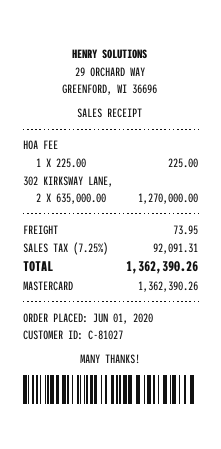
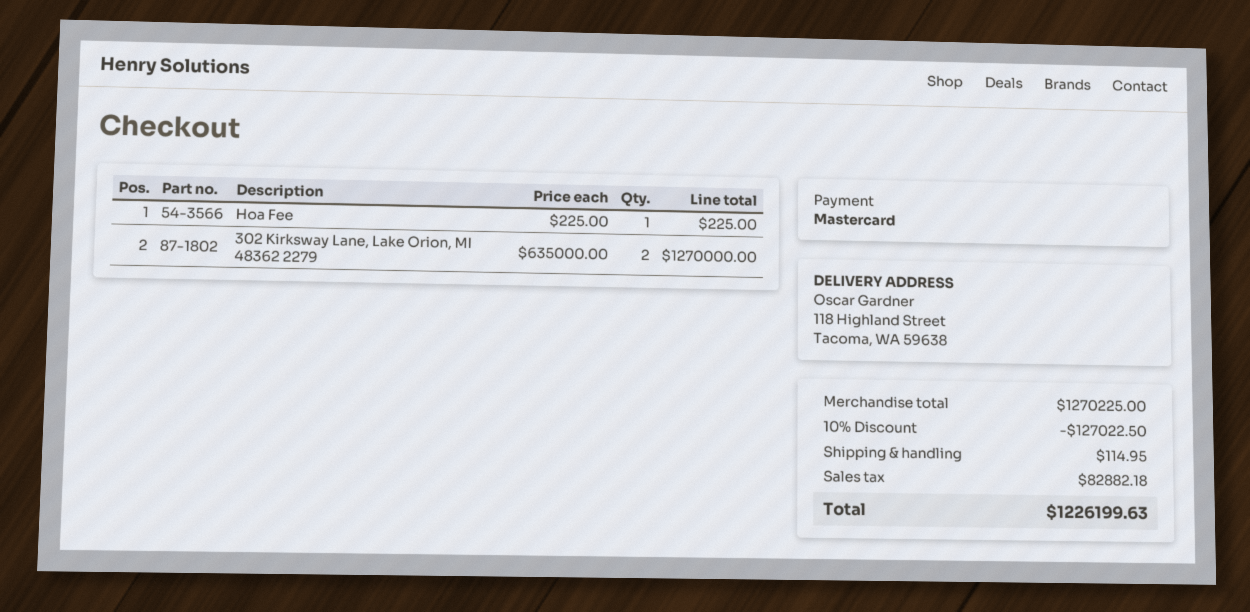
discount: none -> 10% = 127022.50
shipping: 73.95 -> 114.95
tax: 92091.31 -> 82882.18
total: 1362390.26 -> 1226199.63

